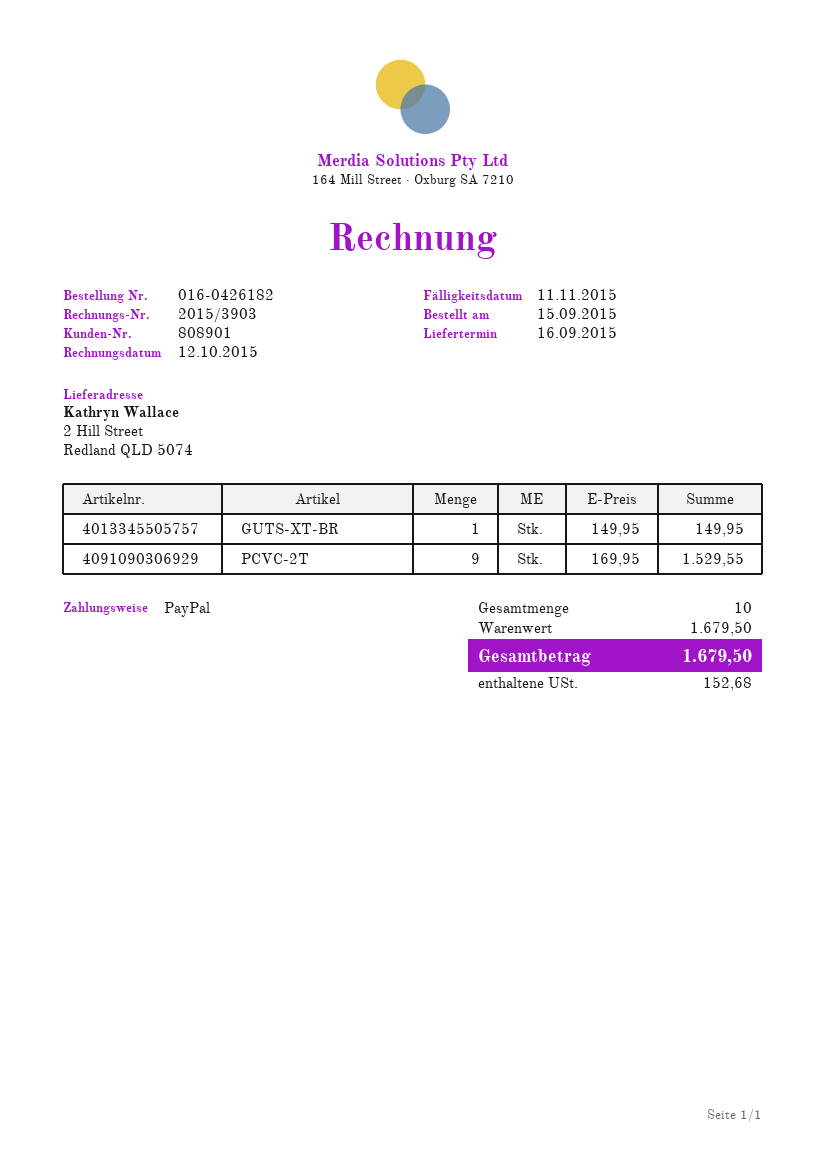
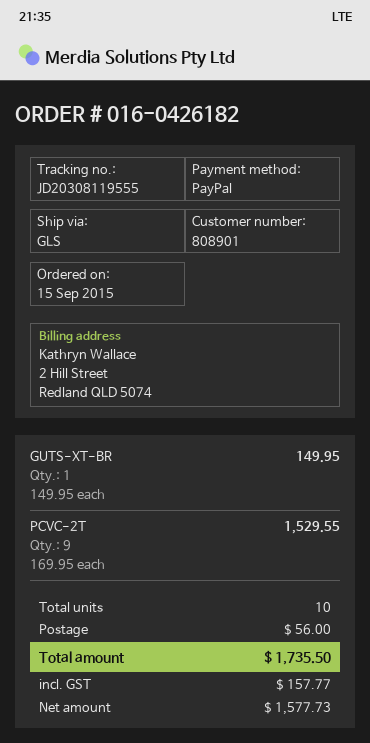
shipping: none -> 56.00
tax: 152.68 -> 157.77
total: 1679.50 -> 1735.50

